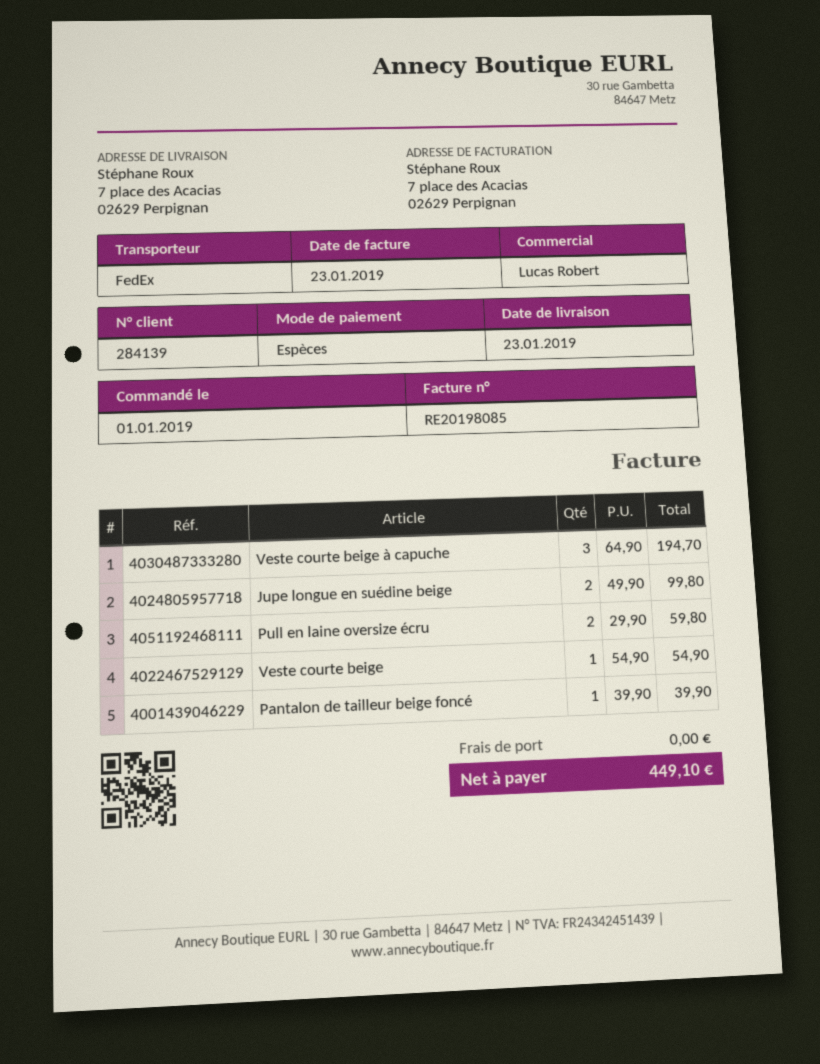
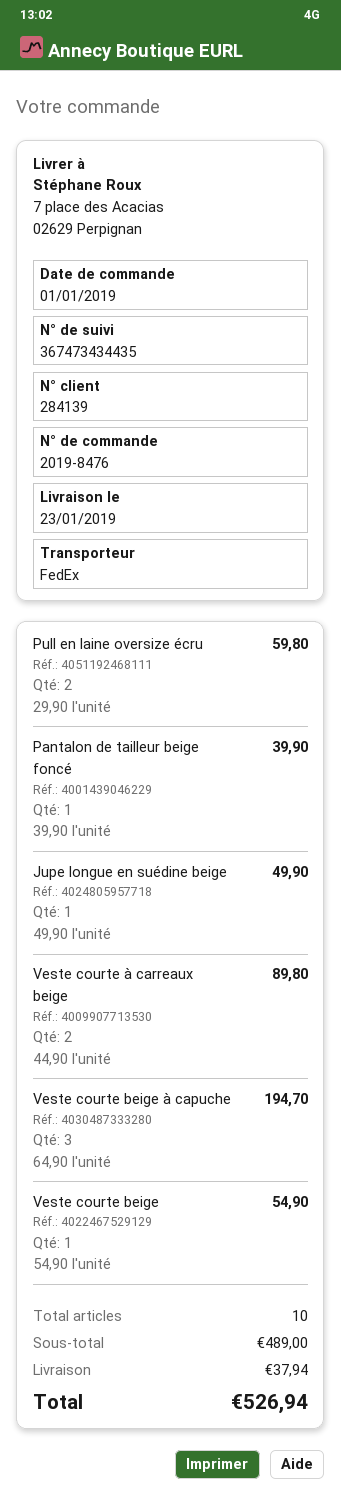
Jupe longue en suédine beige: 2 x 49.90 = 99.80 -> 1 x 49.90 = 49.90
Veste courte à carreaux beige: none -> 2 x 44.90 = 89.80
shipping: 0.00 -> 37.94
total: 449.10 -> 526.94

